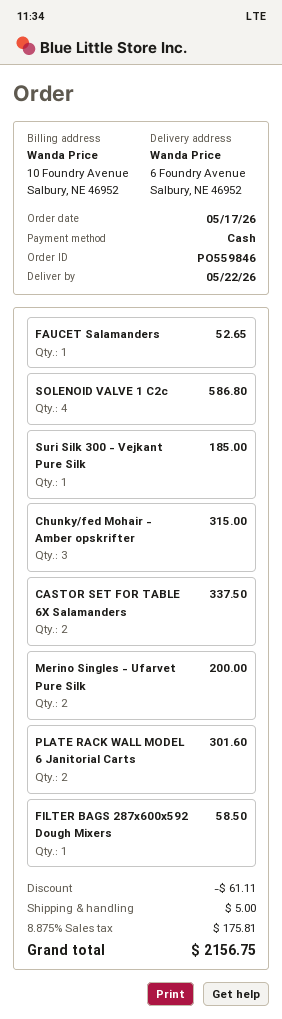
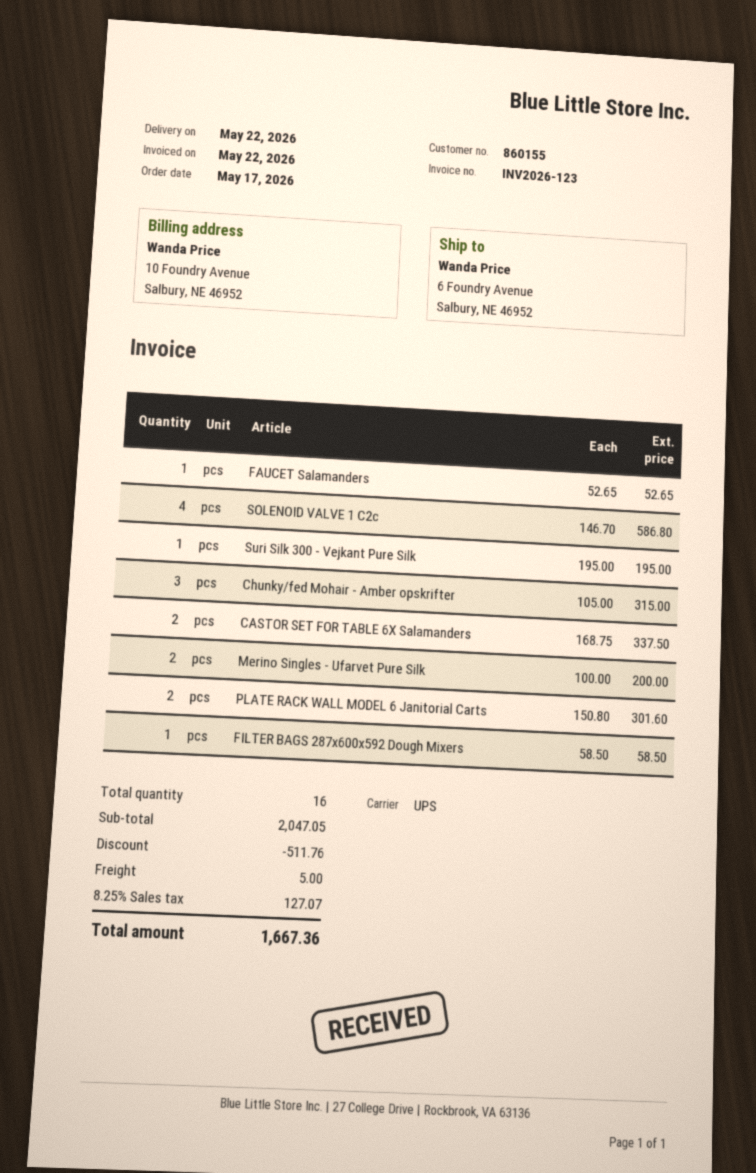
Suri Silk 300 - Vejkant Pure Silk: 1 for 185.00 -> 1 for 195.00
discount: 61.11 -> 511.76
tax: 8.875% = 175.81 -> 8.25% = 127.07
total: 2156.75 -> 1667.36

